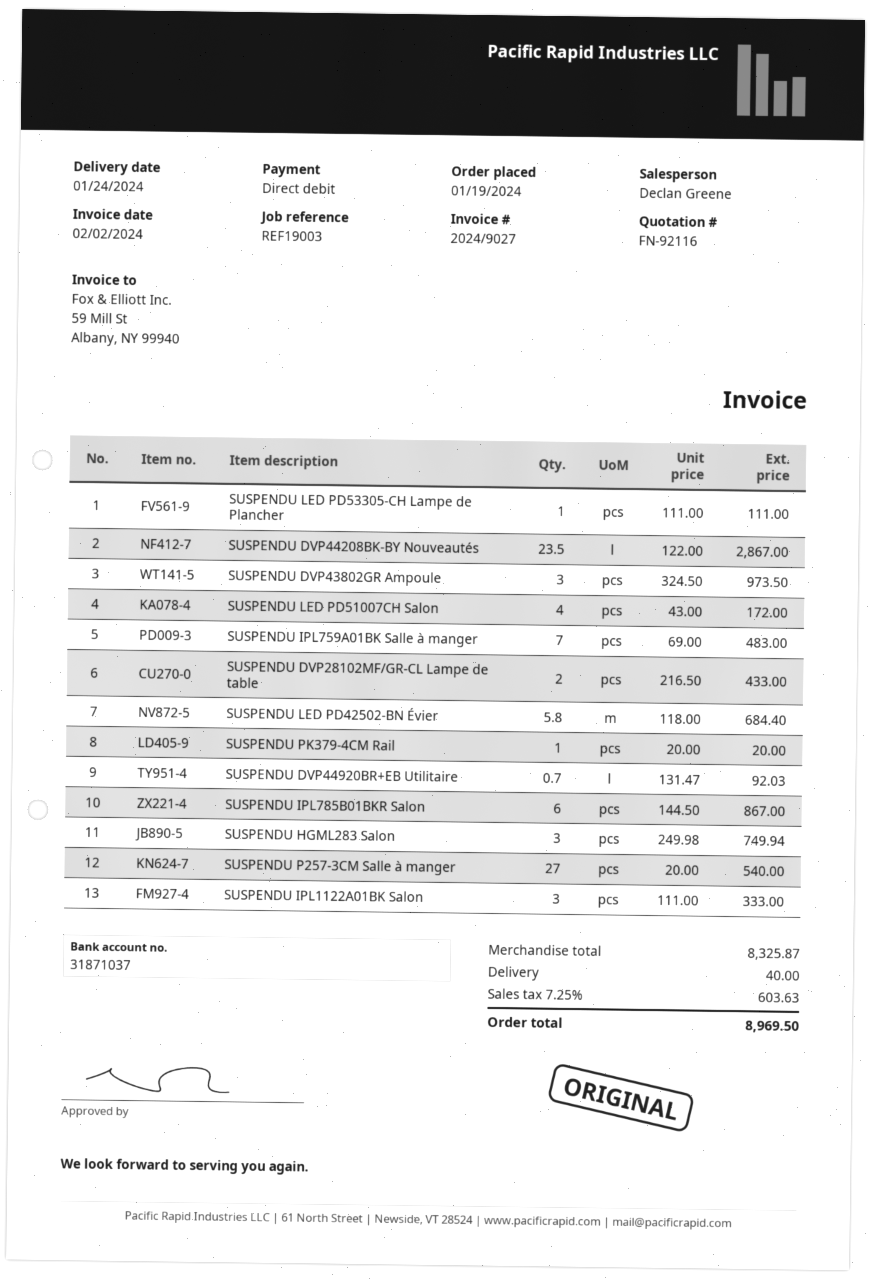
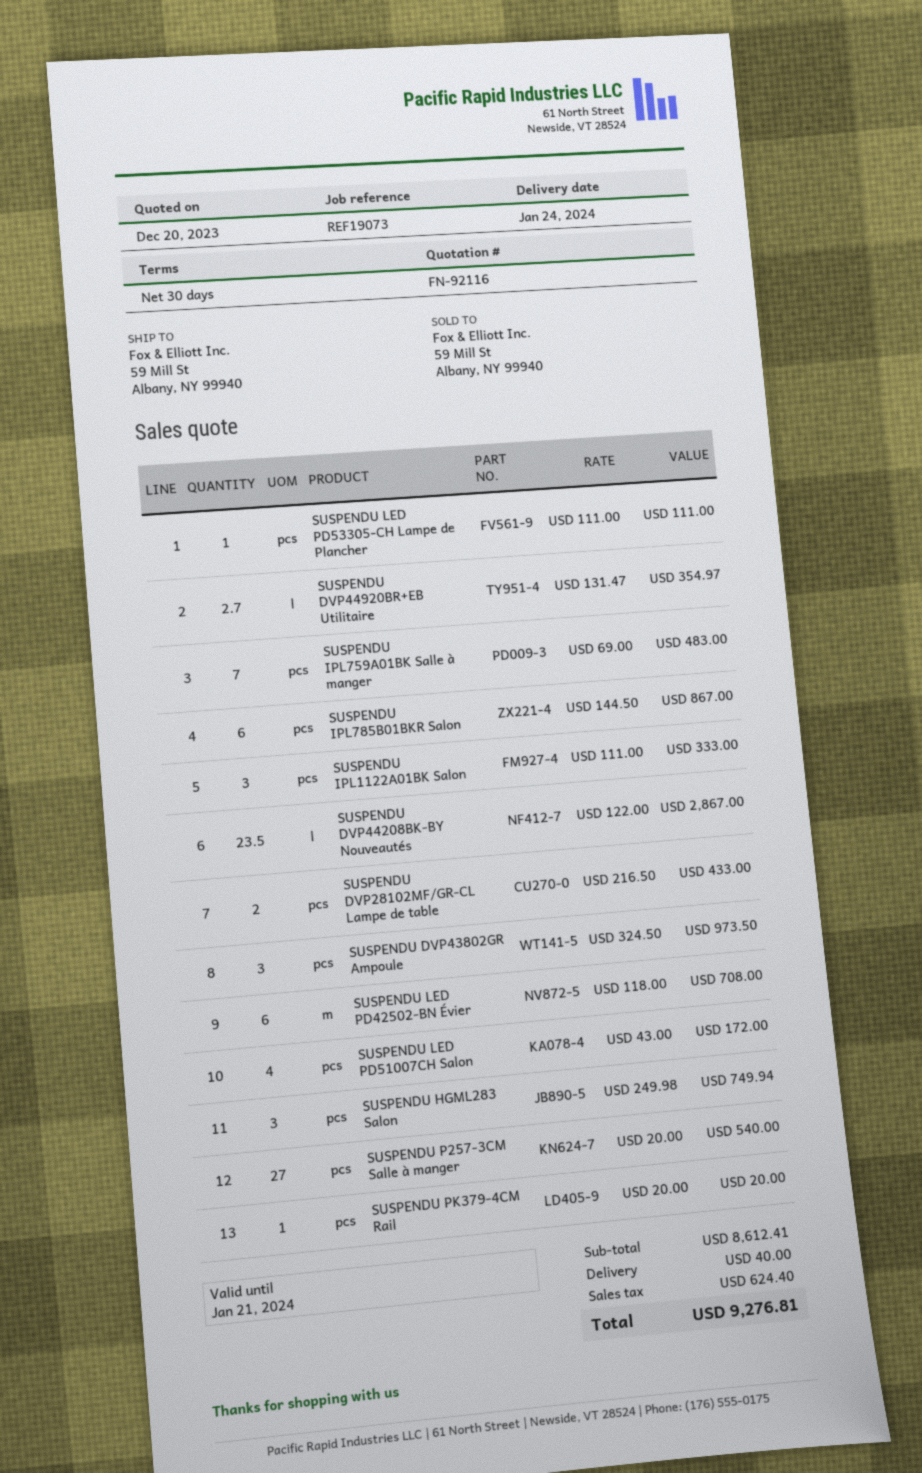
reference: REF19003 -> REF19073
SUSPENDU LED PD42502-BN Évier: 5.8 x 118.00 = 684.40 -> 6 x 118.00 = 708.00
SUSPENDU DVP44920BR+EB Utilitaire: 0.7 x 131.47 = 92.03 -> 2.7 x 131.47 = 354.97
subtotal: 8325.87 -> 8612.41
tax: 603.63 -> 624.40
total: 8969.50 -> 9276.81

